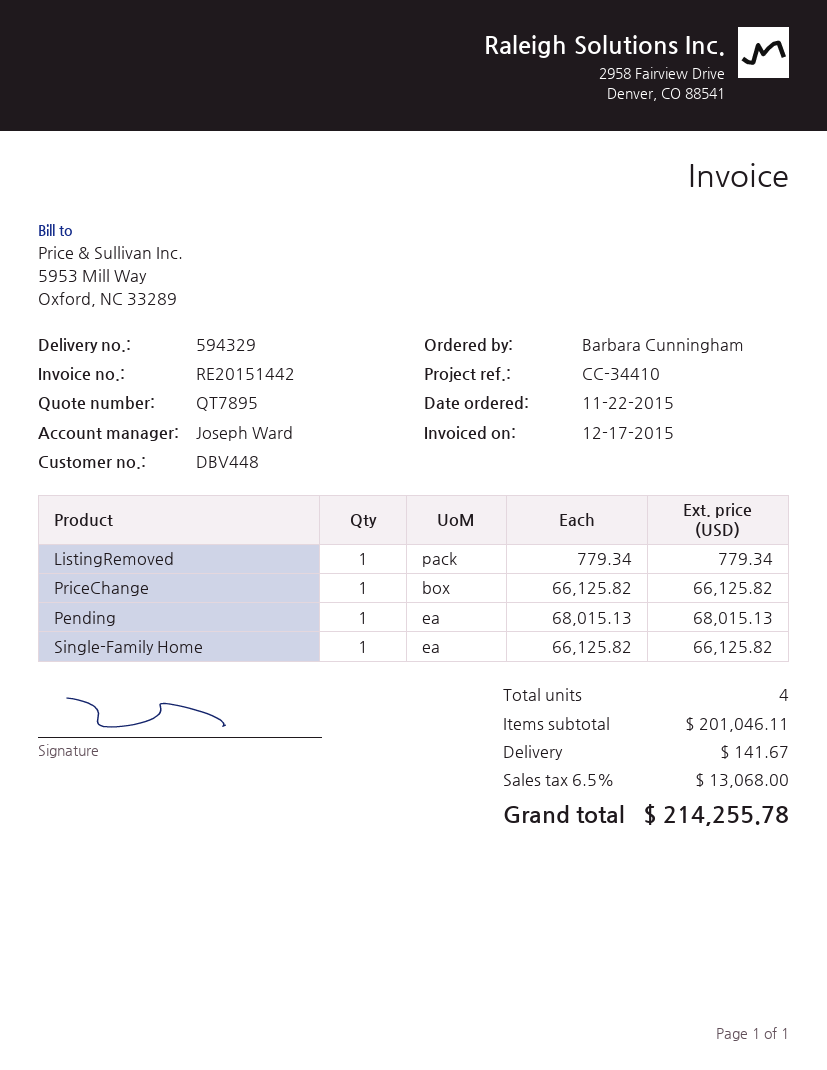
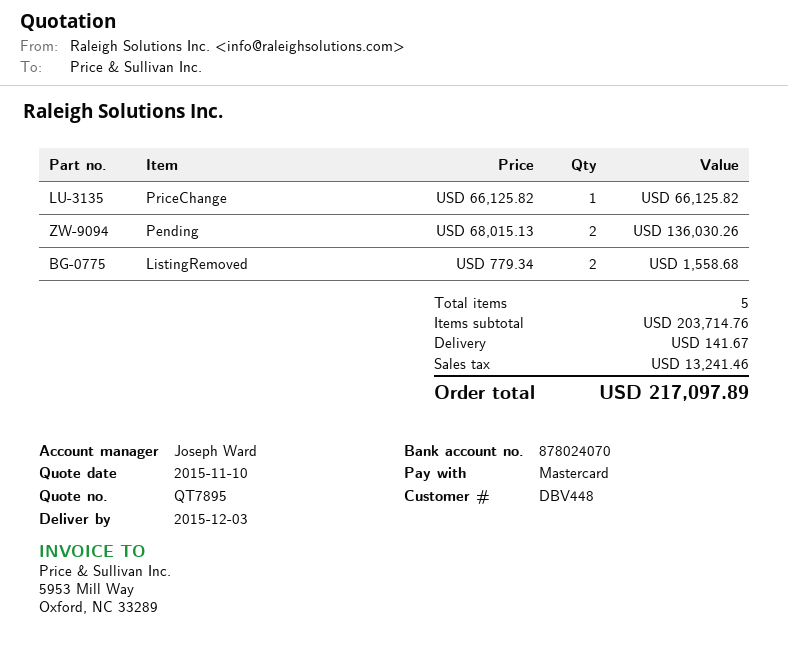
ListingRemoved: 1 x 779.34 = 779.34 -> 2 x 779.34 = 1558.68
Pending: 1 x 68015.13 = 68015.13 -> 2 x 68015.13 = 136030.26
Single-Family Home: 1 x 66125.82 = 66125.82 -> none
total quantity: 4 -> 5
subtotal: 201046.11 -> 203714.76
tax: 13068.00 -> 13241.46
total: 214255.78 -> 217097.89

